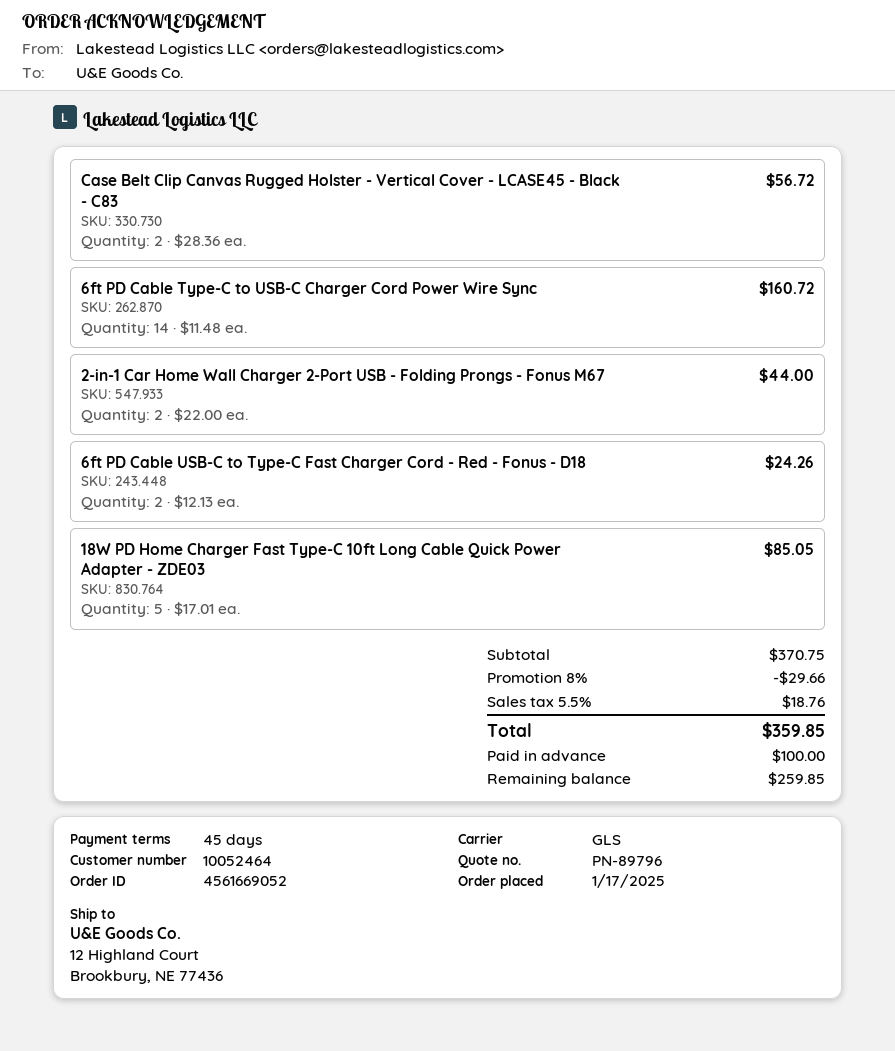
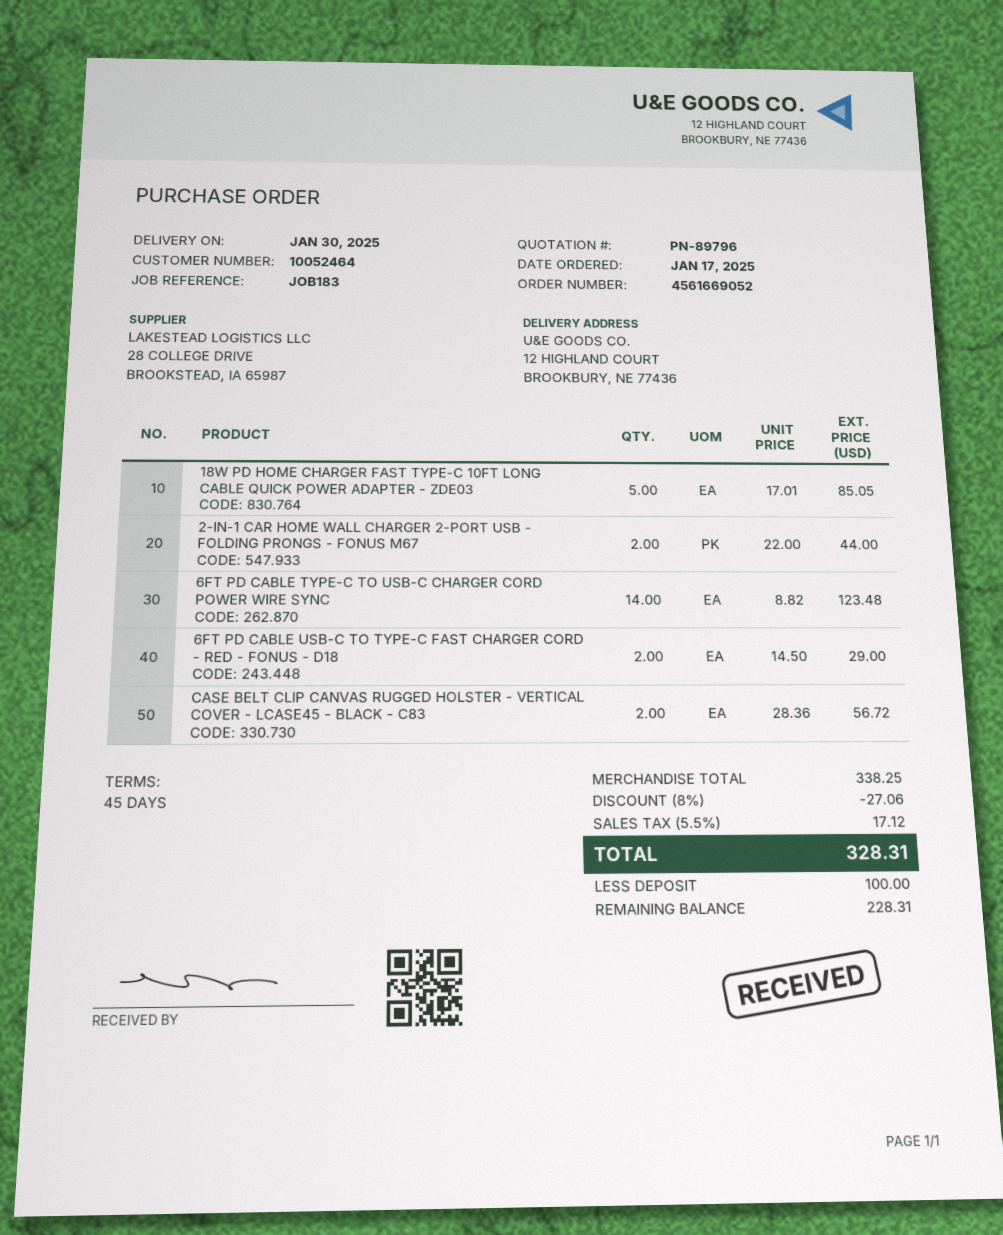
6ft PD Cable Type-C to USB-C Charger Cord Power Wire Sync: 14 x 11.48 = 160.72 -> 14 x 8.82 = 123.48
6ft PD Cable USB-C to Type-C Fast Charger Cord - Red - Fonus - D18: 2 x 12.13 = 24.26 -> 2 x 14.50 = 29.00
subtotal: 370.75 -> 338.25
discount: 8% = 29.66 -> 8% = 27.06
tax: 5.5% = 18.76 -> 5.5% = 17.12
total: 359.85 -> 328.31
balance: 259.85 -> 228.31

